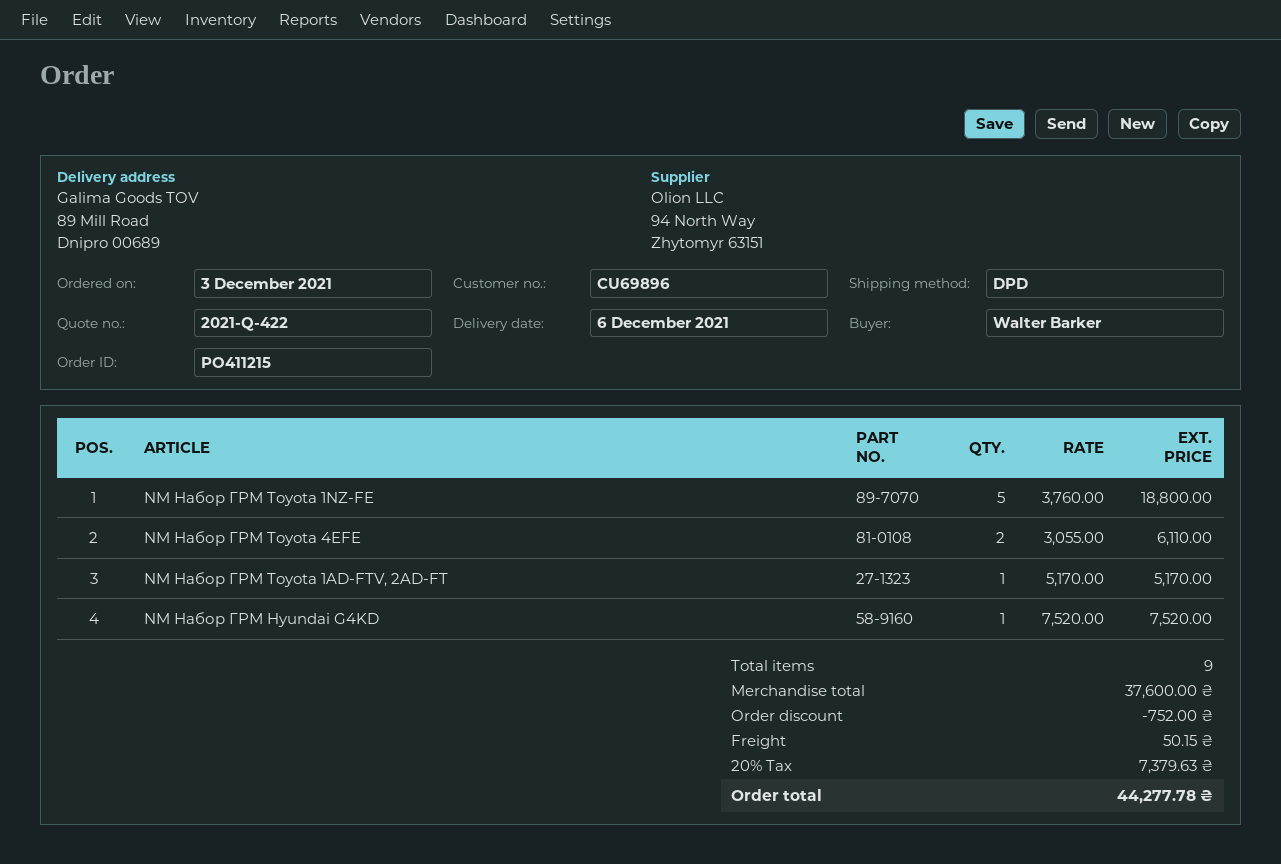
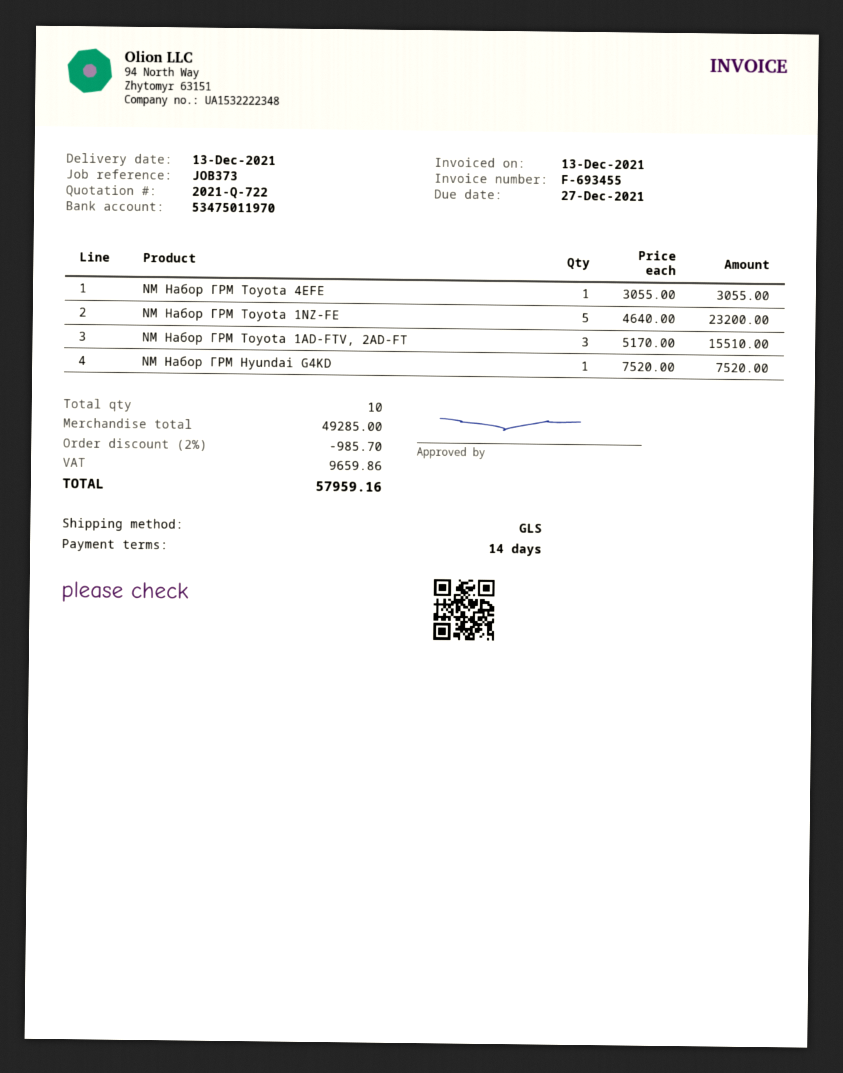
quote number: 2021-Q-422 -> 2021-Q-722
delivery date: 2021-12-06 -> 2021-12-13
shipping method: DPD -> GLS
NM Набор ГРМ Toyota 1NZ-FE: 5 x 3760.00 = 18800.00 -> 5 x 4640.00 = 23200.00
NM Набор ГРМ Toyota 4EFE: 2 x 3055.00 = 6110.00 -> 1 x 3055.00 = 3055.00
NM Набор ГРМ Toyota 1AD-FTV, 2AD-FT: 1 x 5170.00 = 5170.00 -> 3 x 5170.00 = 15510.00
total quantity: 9 -> 10
subtotal: 37600.00 -> 49285.00
discount: 752.00 -> 985.70
shipping: 50.15 -> none
tax: 7379.63 -> 9659.86
total: 44277.78 -> 57959.16

